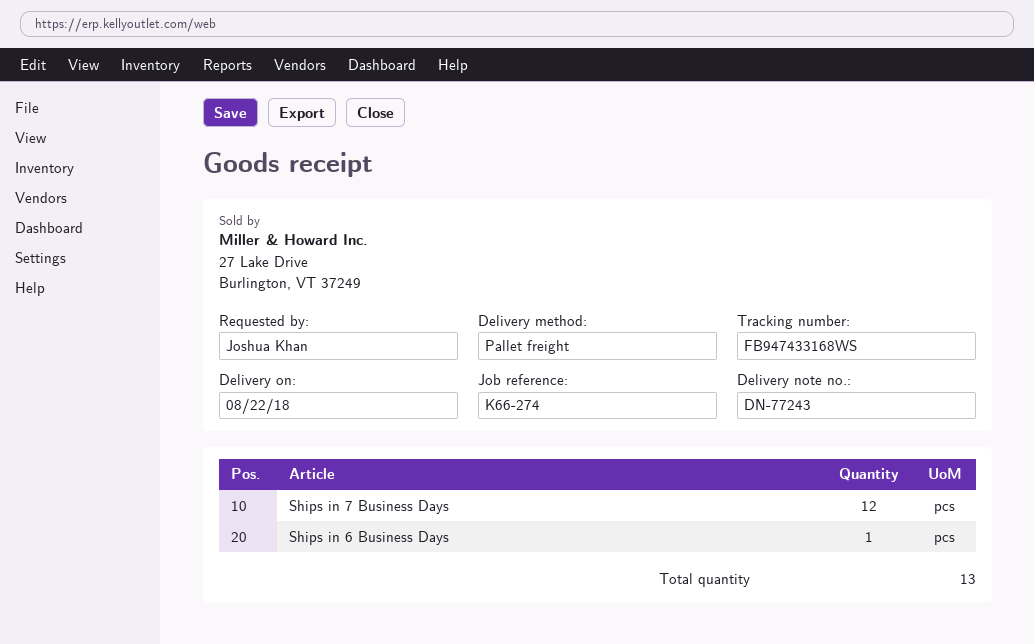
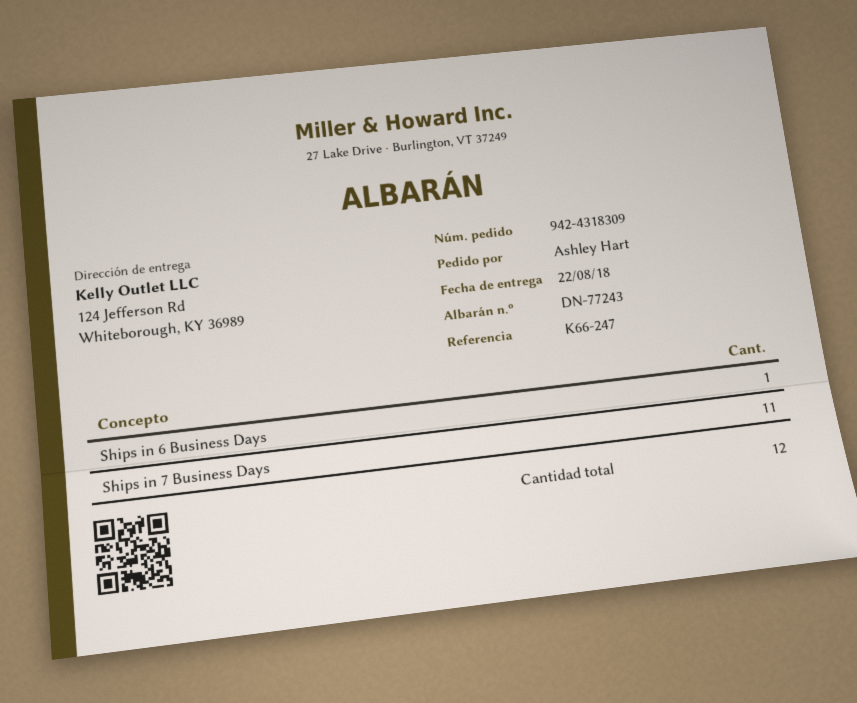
reference: K66-274 -> K66-247
ordered by: Joshua Khan -> Ashley Hart
Ships in 7 Business Days: 12 -> 11
total quantity: 13 -> 12

